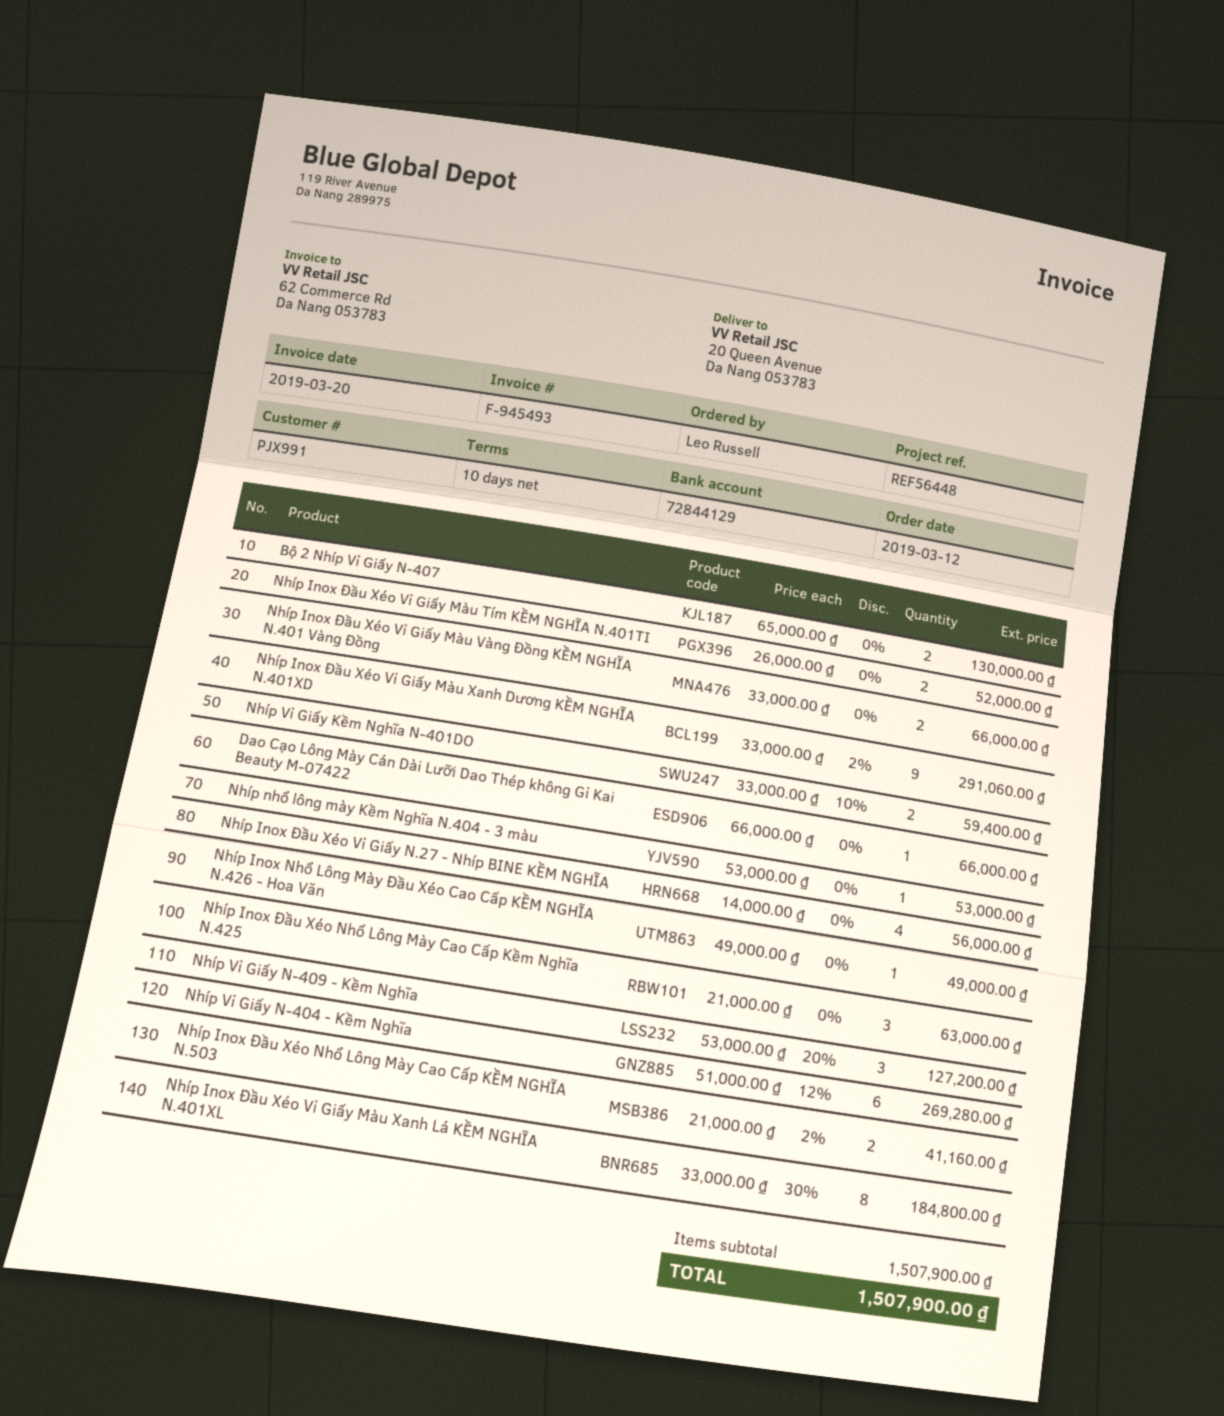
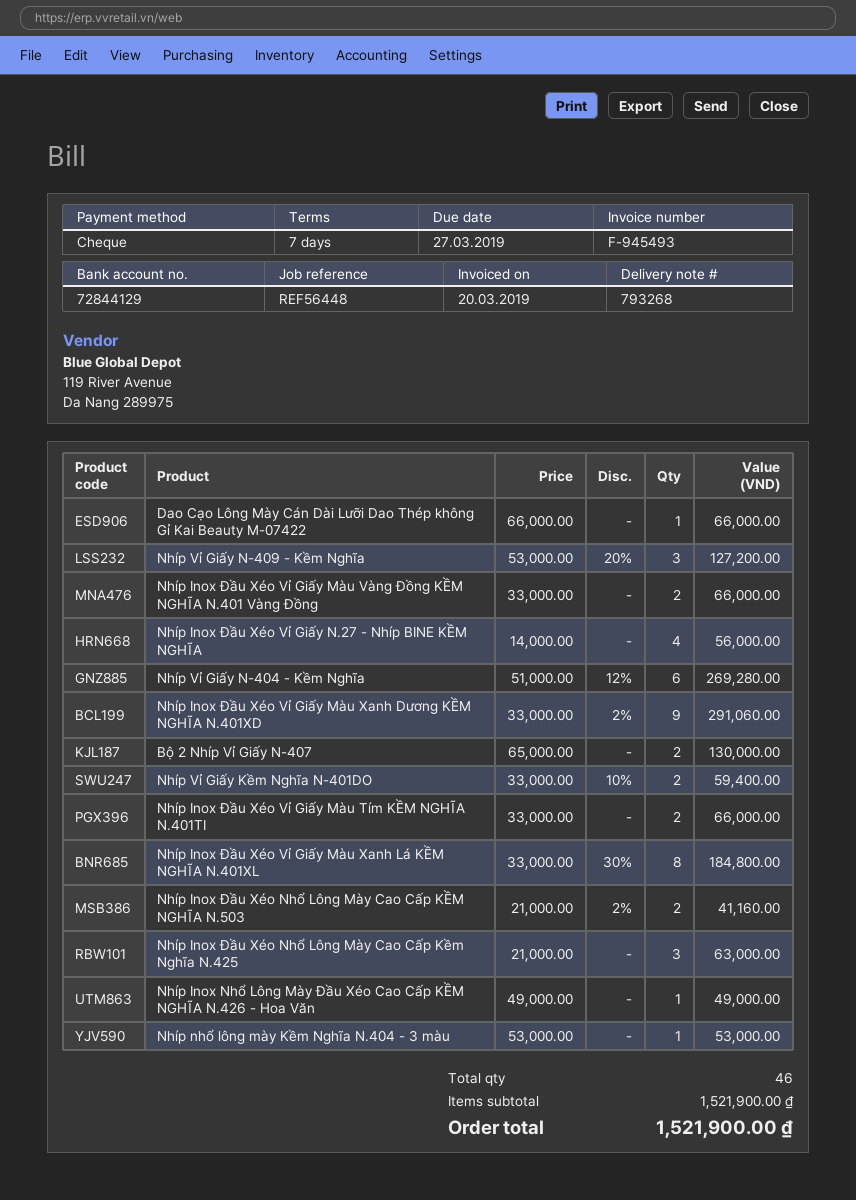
payment terms: 10 days -> 7 days
Nhíp Inox Đầu Xéo Vỉ Giấy Màu Tím KỀM NGHĨA N.401TI: 2 x 26000.00 = 52000.00 -> 2 x 33000.00 = 66000.00
subtotal: 1507900.00 -> 1521900.00
total: 1507900.00 -> 1521900.00

